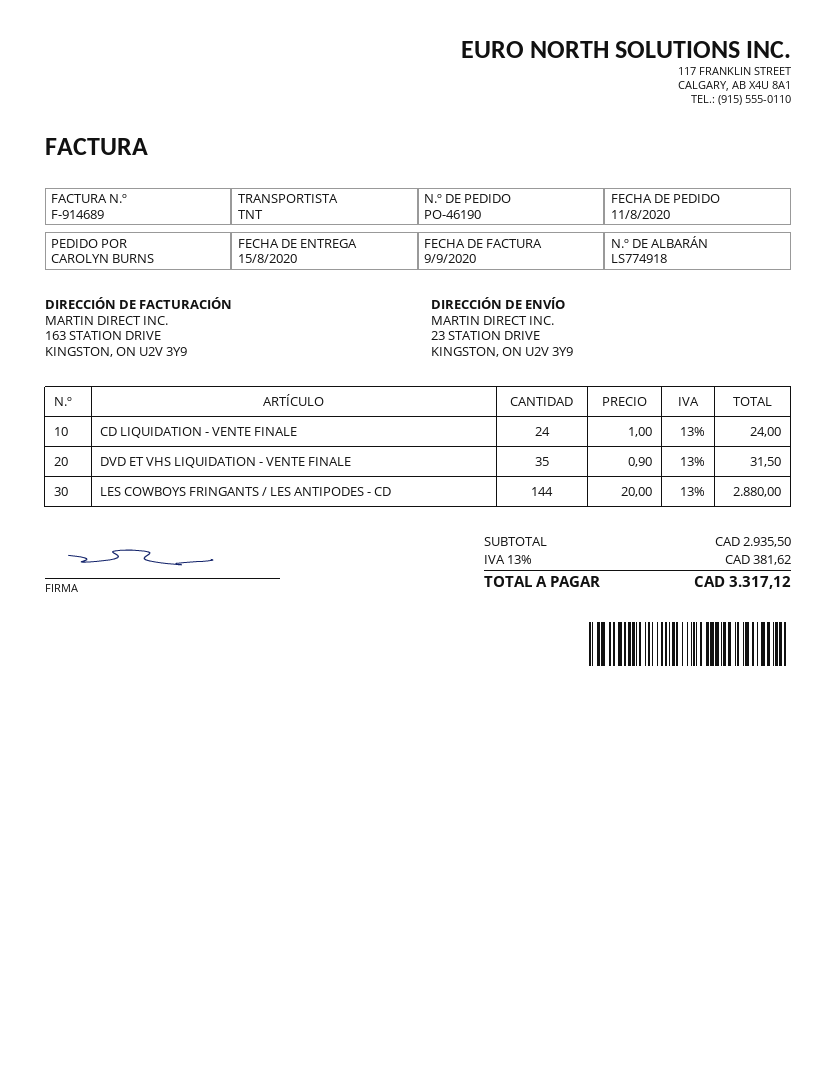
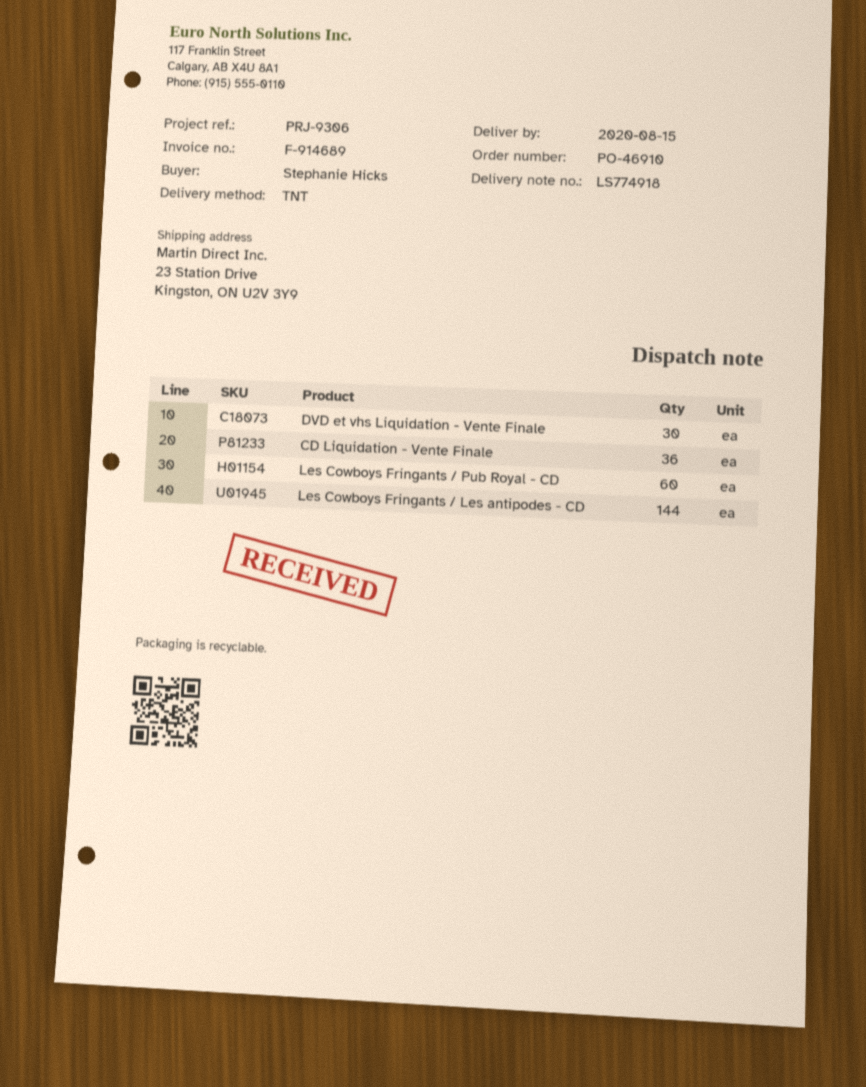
order number: PO-46190 -> PO-46910
ordered by: CAROLYN BURNS -> Stephanie Hicks
CD LIQUIDATION - VENTE FINALE: 24 -> 36
DVD ET VHS LIQUIDATION - VENTE FINALE: 35 -> 30
Les Cowboys Fringants / Pub Royal - CD: none -> 60

